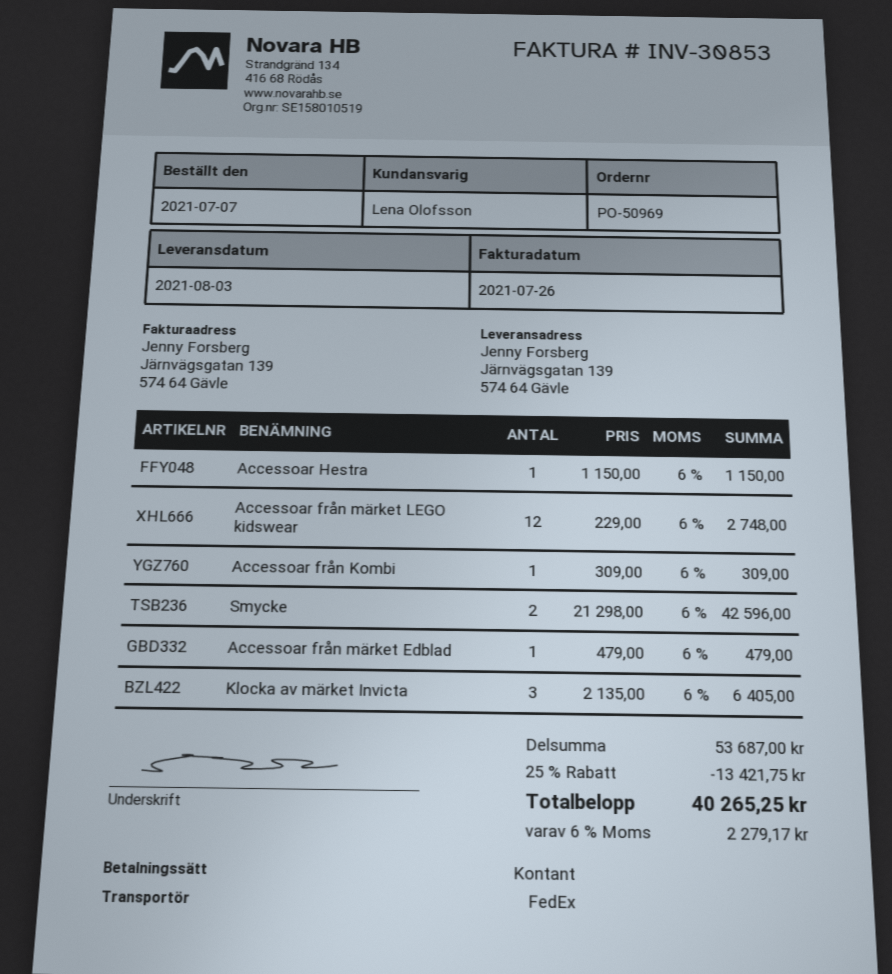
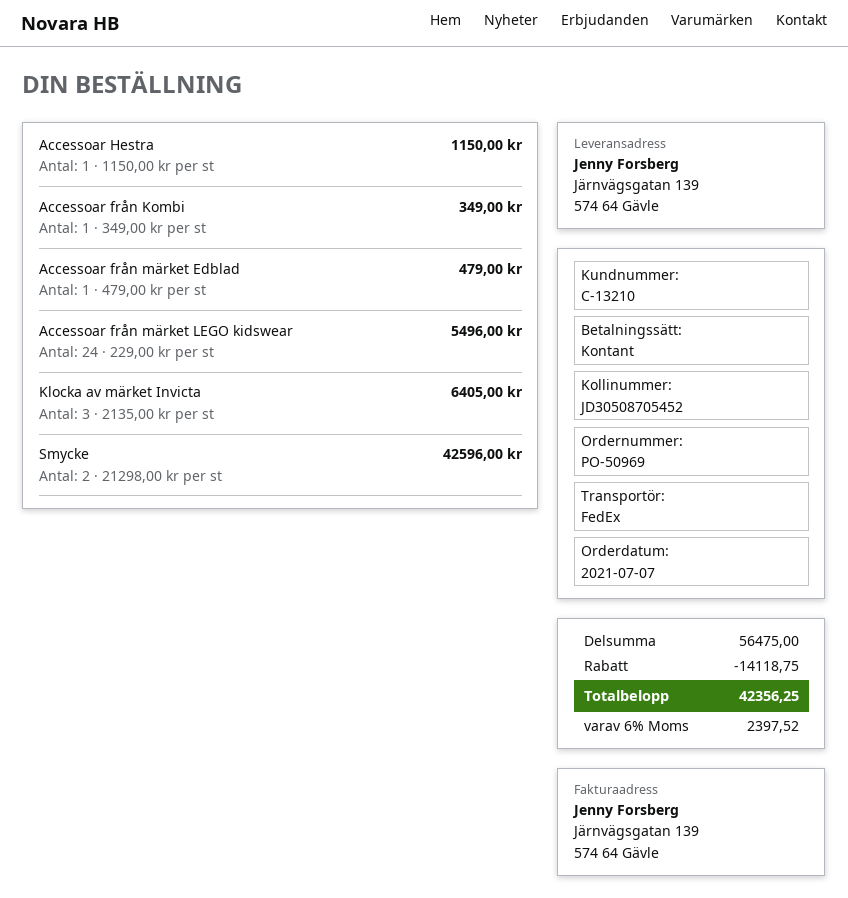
Accessoar från märket LEGO kidswear: 12 x 229.00 = 2748.00 -> 24 x 229.00 = 5496.00
Accessoar från Kombi: 1 x 309.00 = 309.00 -> 1 x 349.00 = 349.00
subtotal: 53687.00 -> 56475.00
discount: 13421.75 -> 14118.75
tax: 6% = 2279.17 -> 6% = 2397.52
total: 40265.25 -> 42356.25

